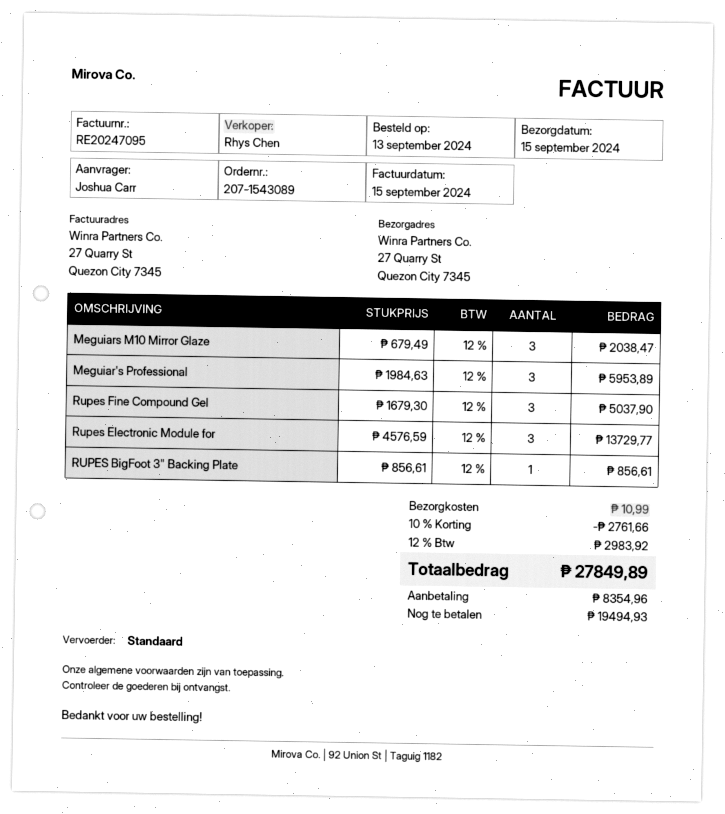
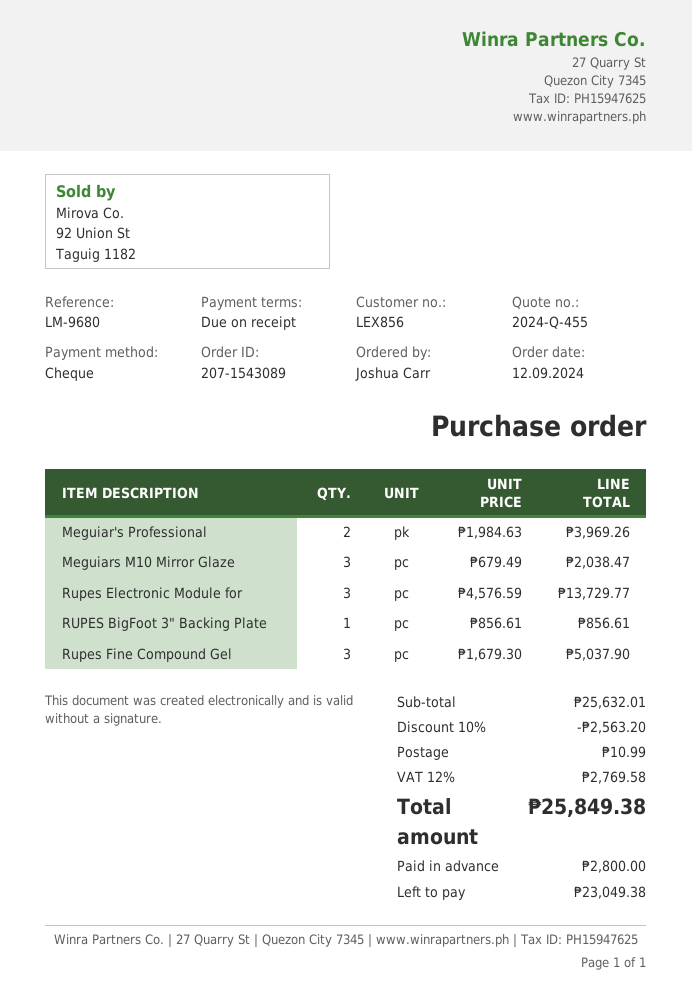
order date: 2024-09-13 -> 2024-09-12
Meguiar's Professional: 3 x 1984.63 = 5953.89 -> 2 x 1984.63 = 3969.26
discount: 10% = 2761.66 -> 10% = 2563.20
tax: 12% = 2983.92 -> 12% = 2769.58
total: 27849.89 -> 25849.38
deposit: 8354.96 -> 2800.00
balance: 19494.93 -> 23049.38

